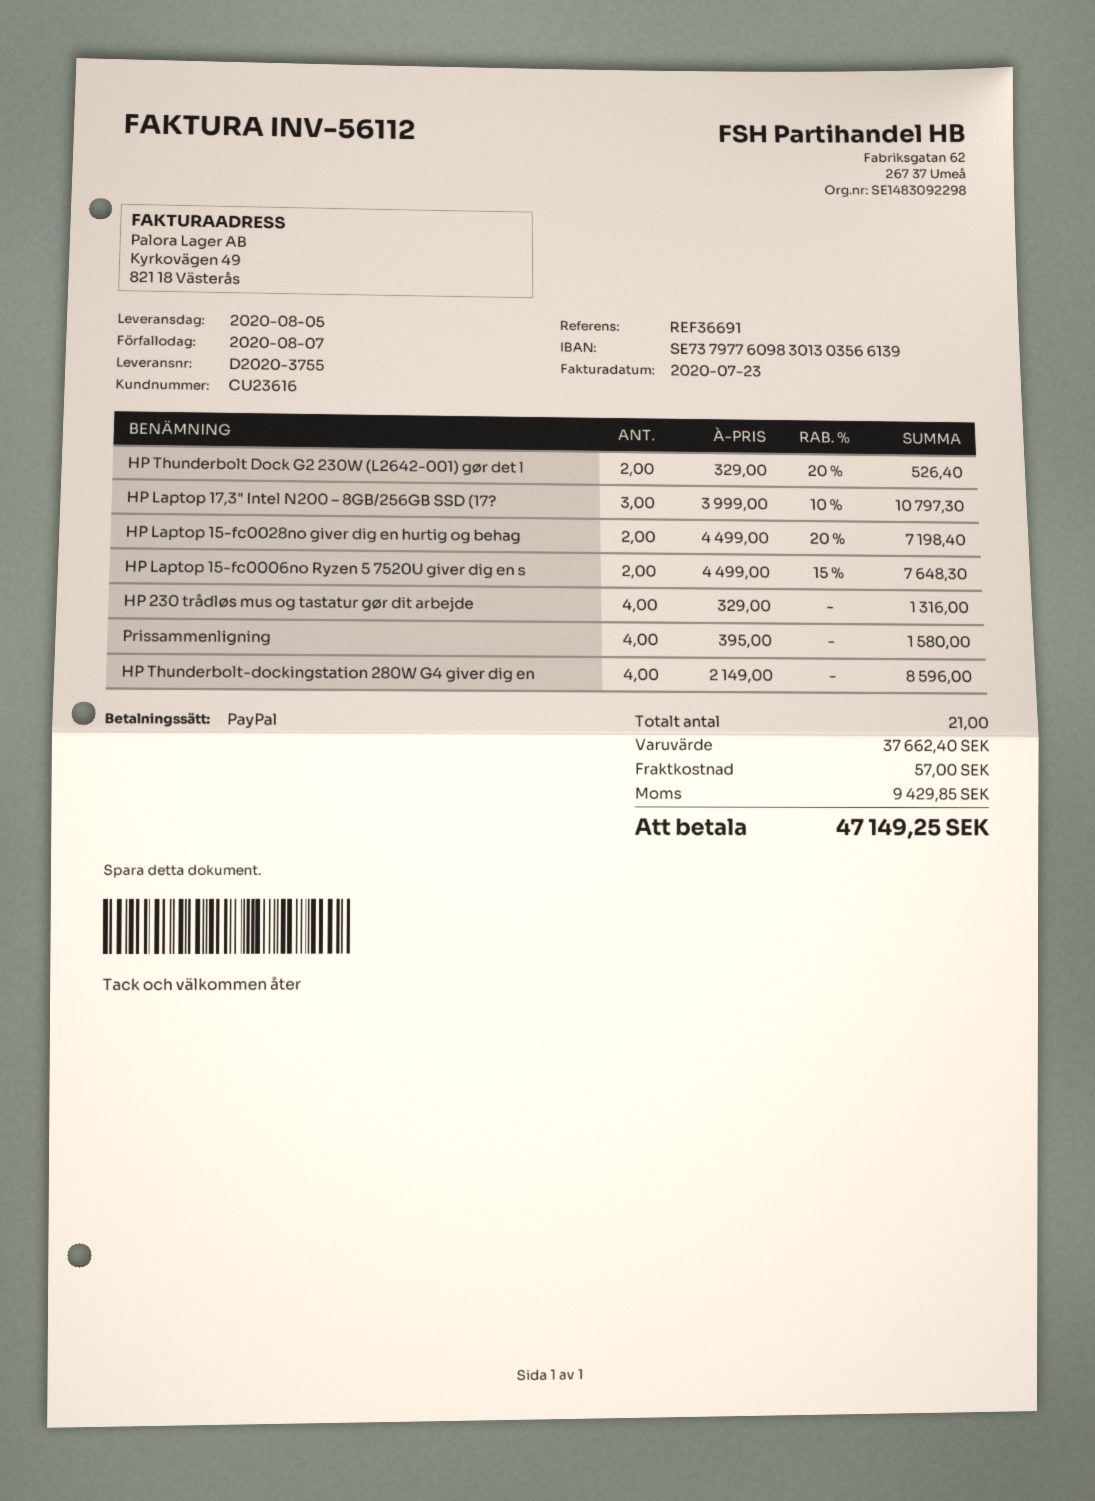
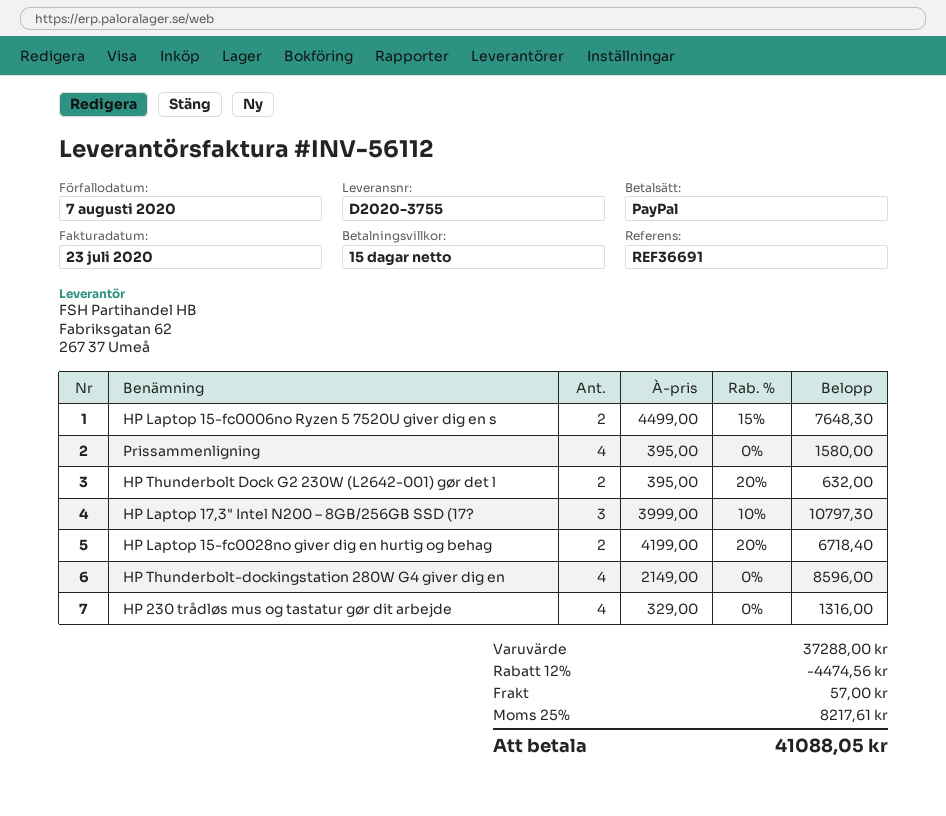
HP Thunderbolt Dock G2 230W (L2642-001) gør det l: 2 x 329.00 - 20% = 526.40 -> 2 x 395.00 - 20% = 632.00
HP Laptop 15-fc0028no giver dig en hurtig og behag: 2 x 4499.00 - 20% = 7198.40 -> 2 x 4199.00 - 20% = 6718.40
subtotal: 37662.40 -> 37288.00
discount: none -> 12% = 4474.56
tax: 9429.85 -> 8217.61
total: 47149.25 -> 41088.05

